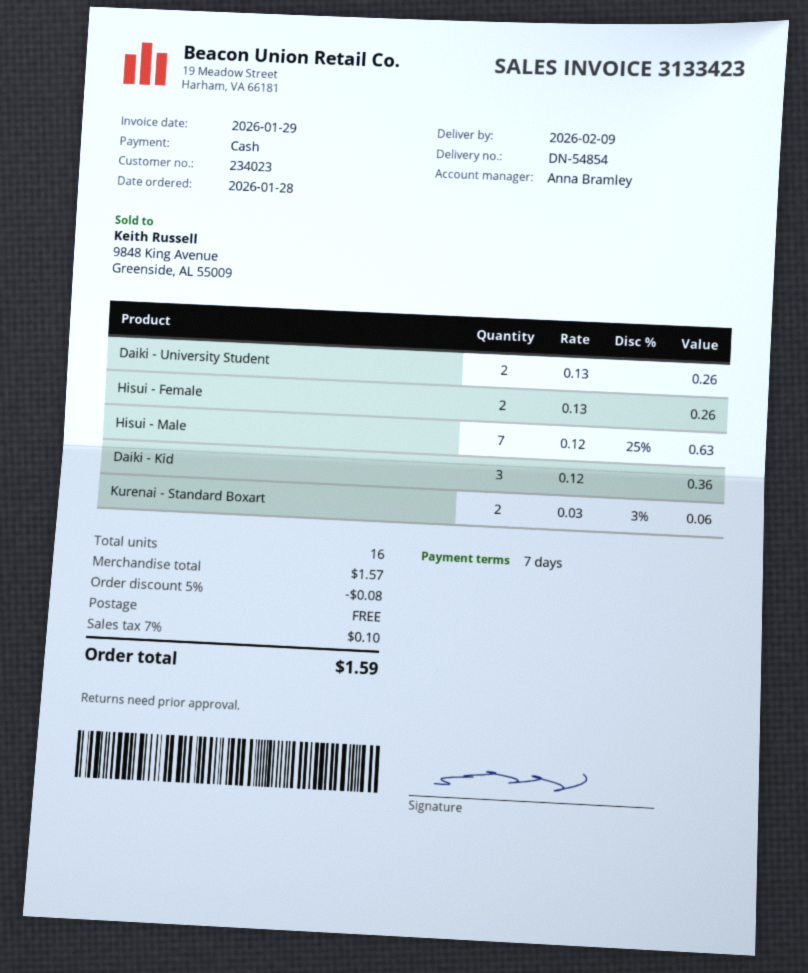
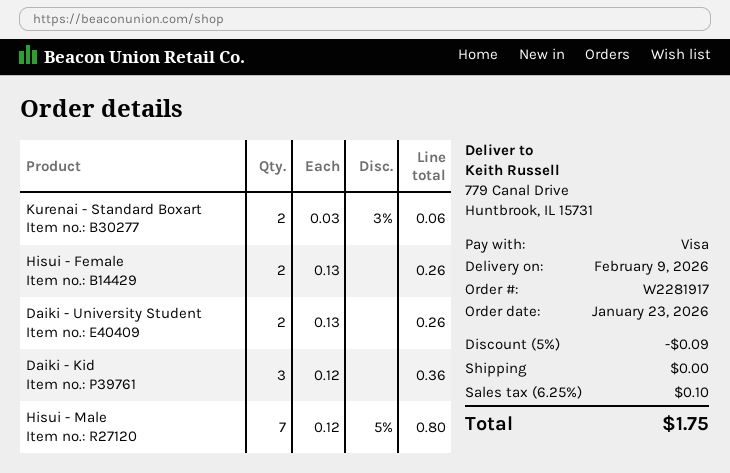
order date: 2026-01-28 -> 2026-01-23
payment method: cash -> Visa
Hisui - Male: 7 x 0.12 - 25% = 0.63 -> 7 x 0.12 - 5% = 0.80
discount: 5% = 0.08 -> 5% = 0.09
tax: 7% = 0.10 -> 6.25% = 0.10
total: 1.59 -> 1.75

